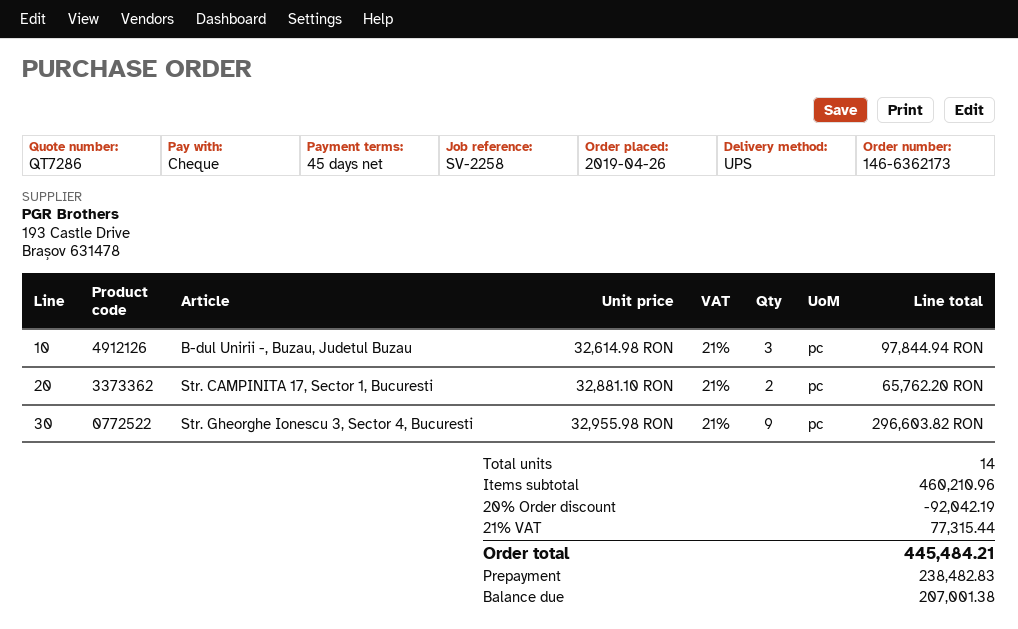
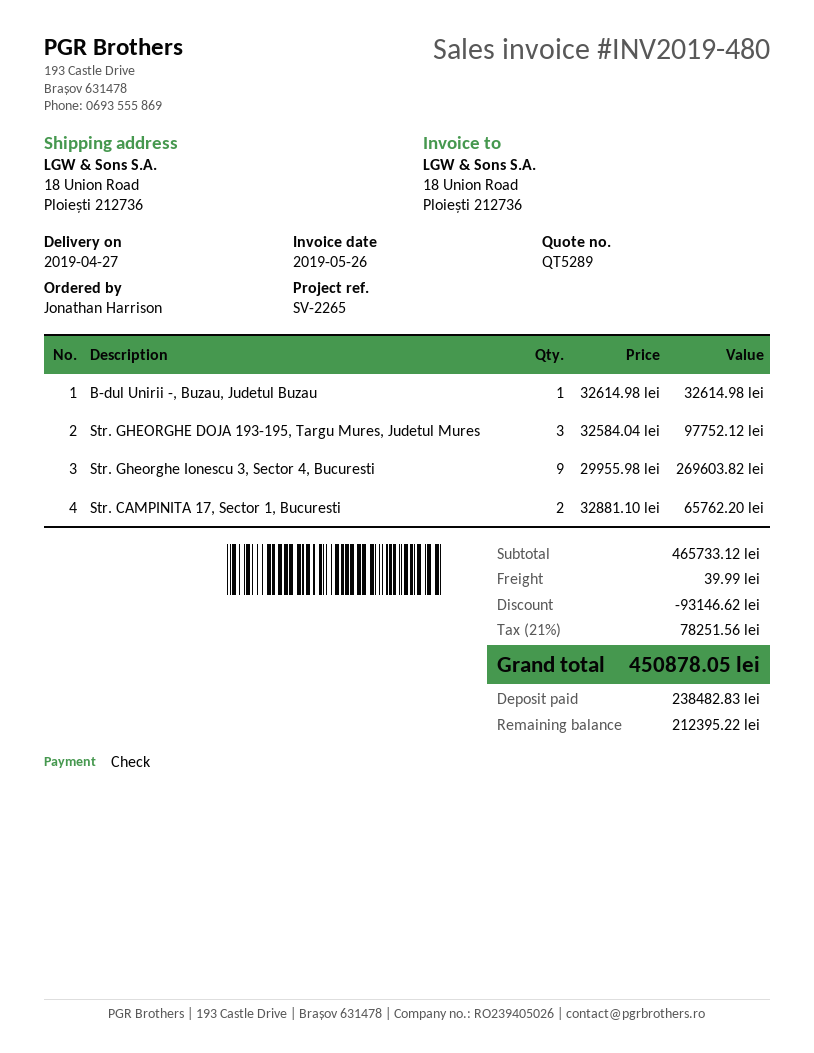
quote number: QT7286 -> QT5289
reference: SV-2258 -> SV-2265
B-dul Unirii -, Buzau, Judetul Buzau: 3 x 32614.98 = 97844.94 -> 1 x 32614.98 = 32614.98
Str. Gheorghe Ionescu 3, Sector 4, Bucuresti: 9 x 32955.98 = 296603.82 -> 9 x 29955.98 = 269603.82
Str. GHEORGHE DOJA 193-195, Targu Mures, Judetul Mures: none -> 3 x 32584.04 = 97752.12
subtotal: 460210.96 -> 465733.12
discount: 92042.19 -> 93146.62
shipping: none -> 39.99
tax: 21% = 77315.44 -> 21% = 78251.56
total: 445484.21 -> 450878.05
balance: 207001.38 -> 212395.22

